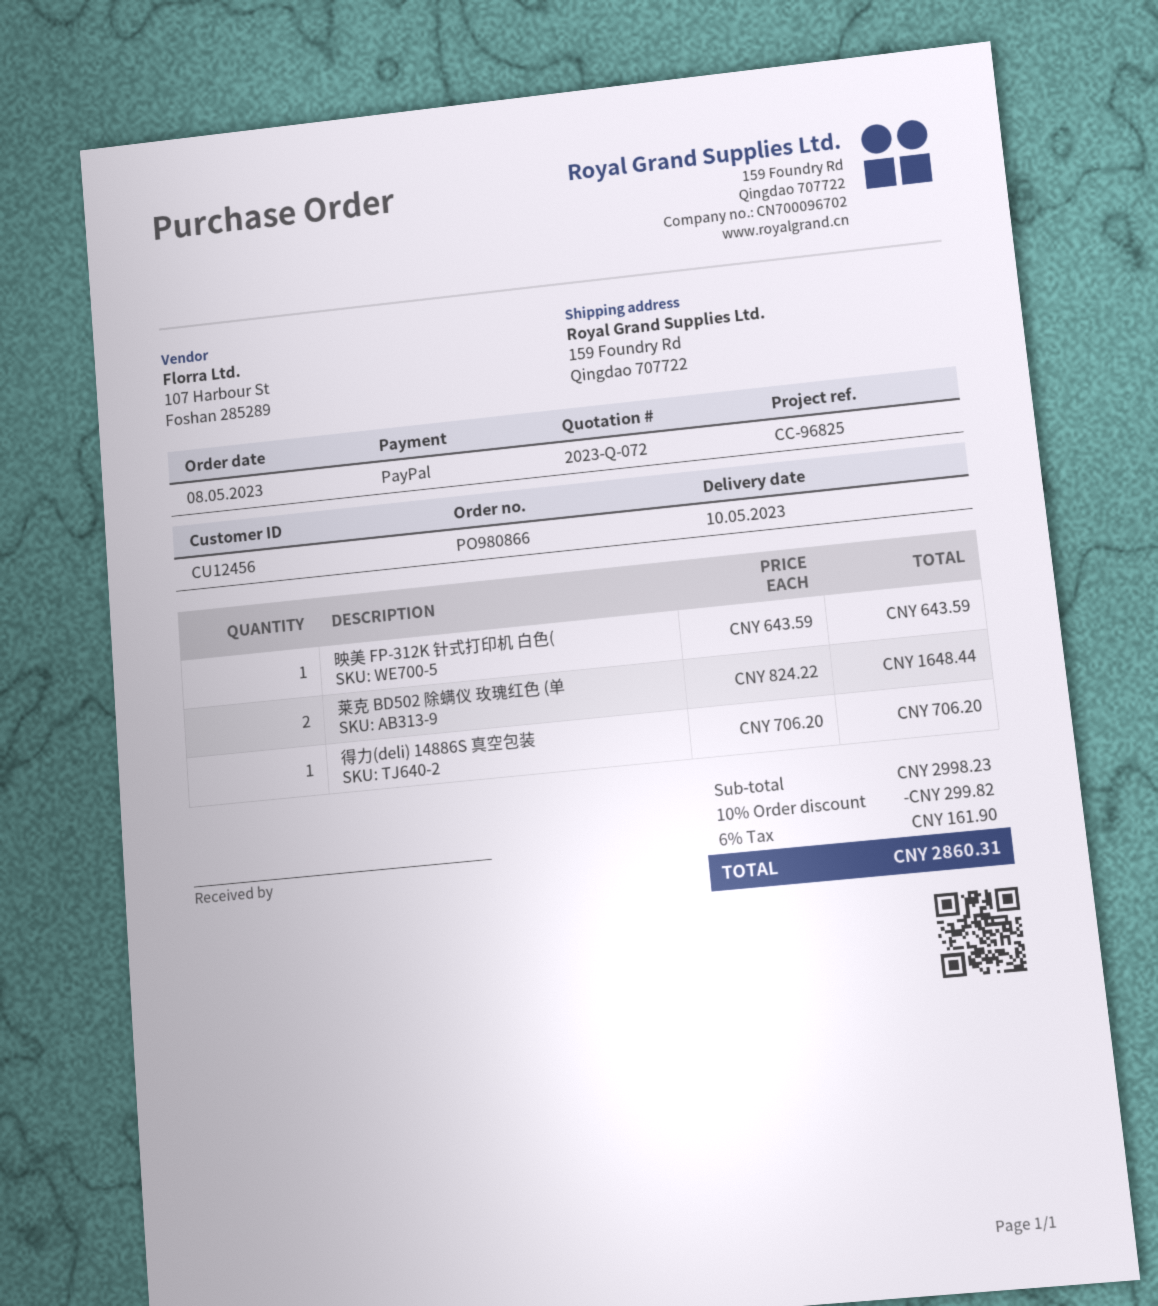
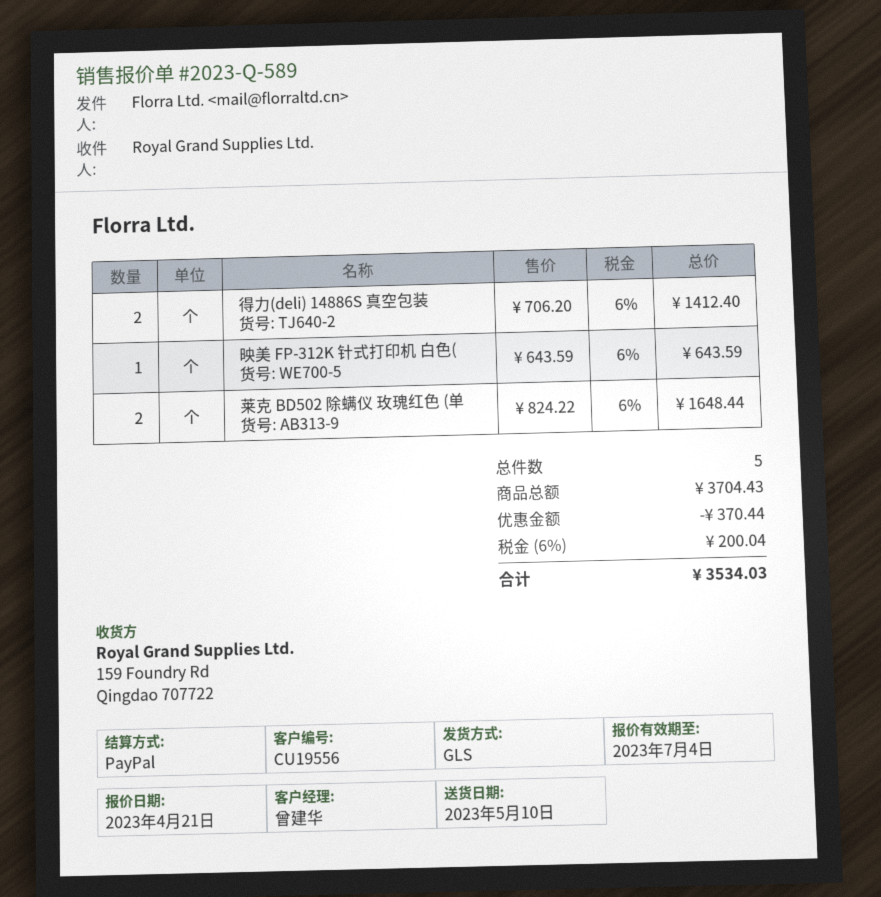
quote number: 2023-Q-072 -> 2023-Q-589
customer number: CU12456 -> CU19556
得力(deli) 14886S 真空包装: 1 x 706.20 = 706.20 -> 2 x 706.20 = 1412.40
subtotal: 2998.23 -> 3704.43
discount: 299.82 -> 370.44
tax: 6% = 161.90 -> 6% = 200.04
total: 2860.31 -> 3534.03

